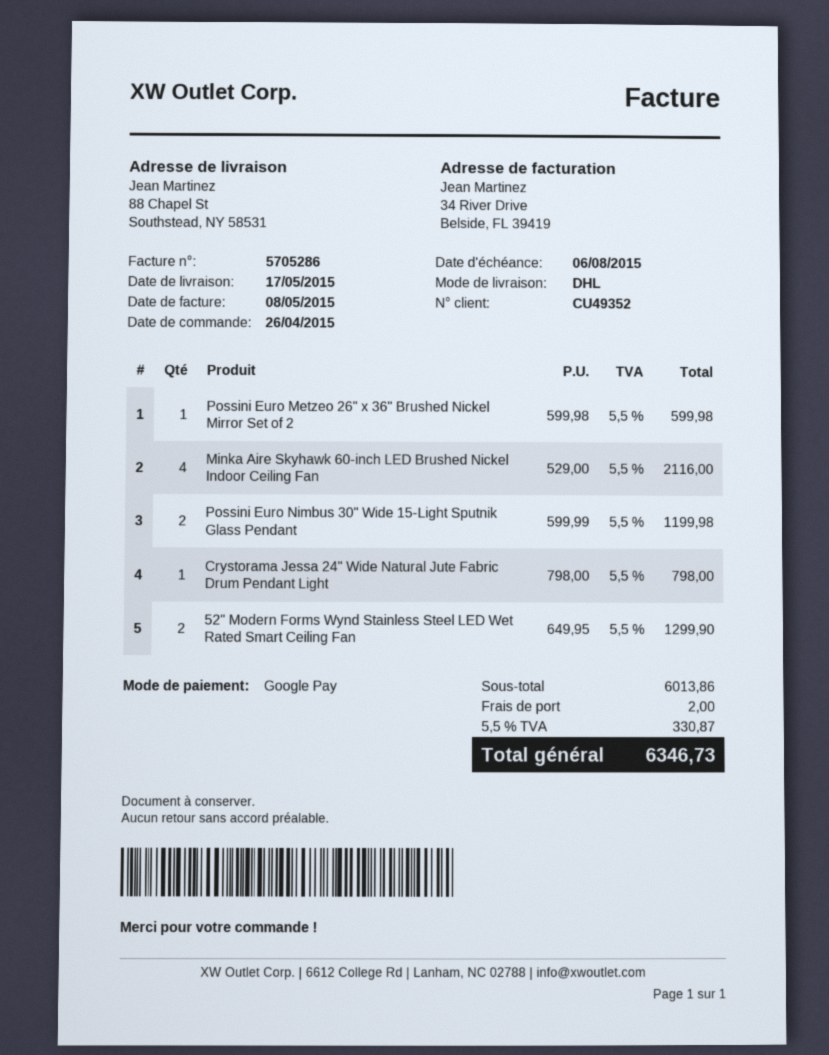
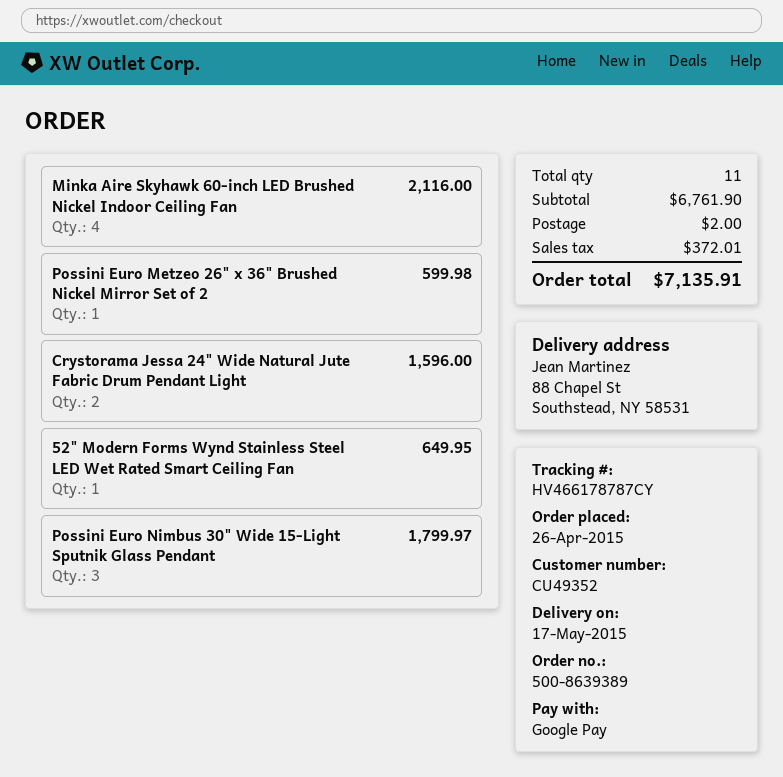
Possini Euro Nimbus 30" Wide 15-Light Sputnik Glass Pendant: 2 for 1199.98 -> 3 for 1799.97
Crystorama Jessa 24" Wide Natural Jute Fabric Drum Pendant Light: 1 for 798.00 -> 2 for 1596.00
52" Modern Forms Wynd Stainless Steel LED Wet Rated Smart Ceiling Fan: 2 for 1299.90 -> 1 for 649.95
subtotal: 6013.86 -> 6761.90
tax: 330.87 -> 372.01
total: 6346.73 -> 7135.91

